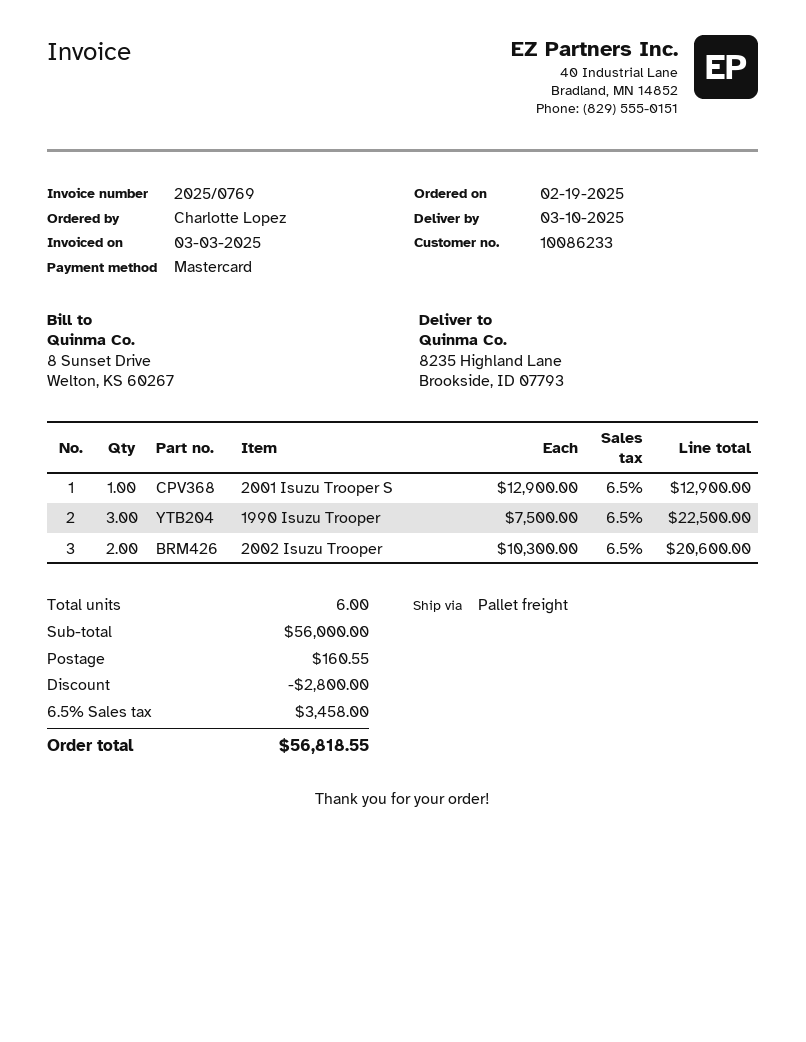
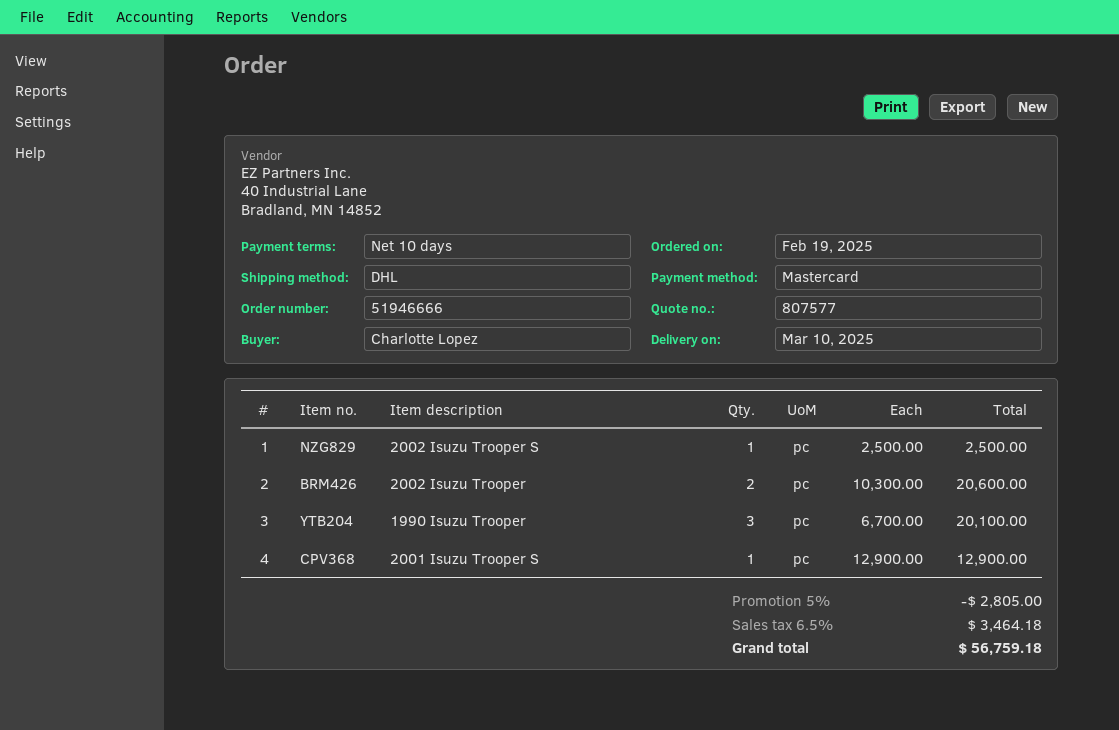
shipping method: pallet freight -> DHL
1990 Isuzu Trooper: 3 x 7500.00 = 22500.00 -> 3 x 6700.00 = 20100.00
2002 Isuzu Trooper S: none -> 1 x 2500.00 = 2500.00
discount: 2800.00 -> 2805.00
shipping: 160.55 -> none
tax: 6.5% = 3458.00 -> 6.5% = 3464.18
total: 56818.55 -> 56759.18

